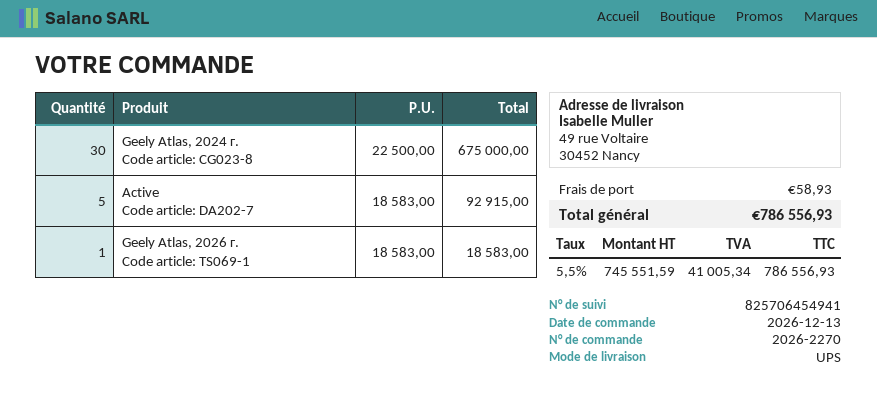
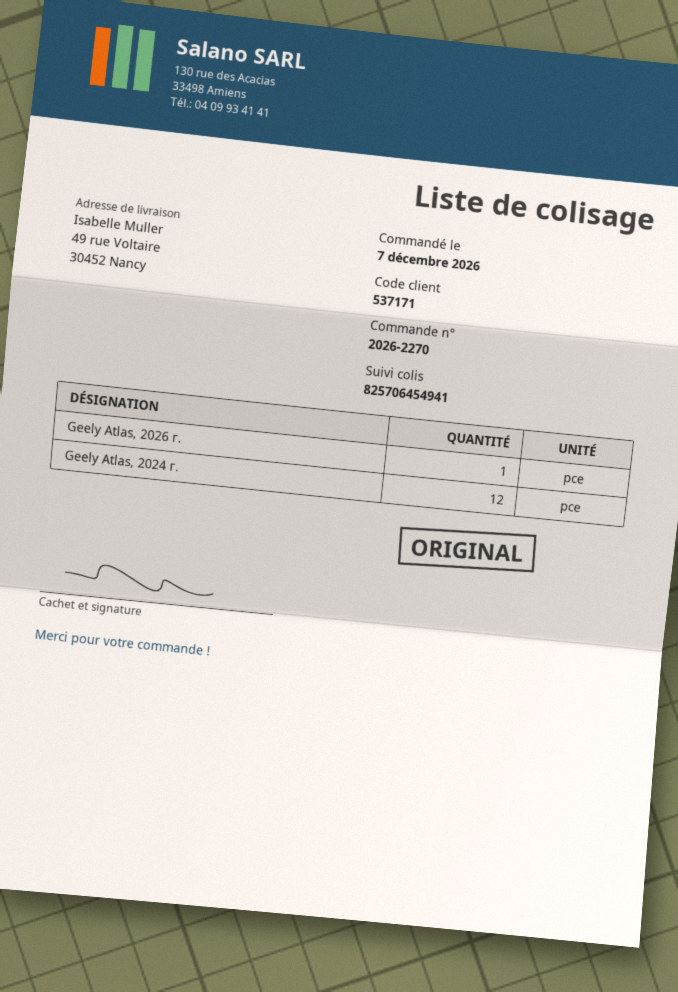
order date: 2026-12-13 -> 2026-12-07
Geely Atlas, 2024 г.: 30 -> 12
Active: 5 -> none

